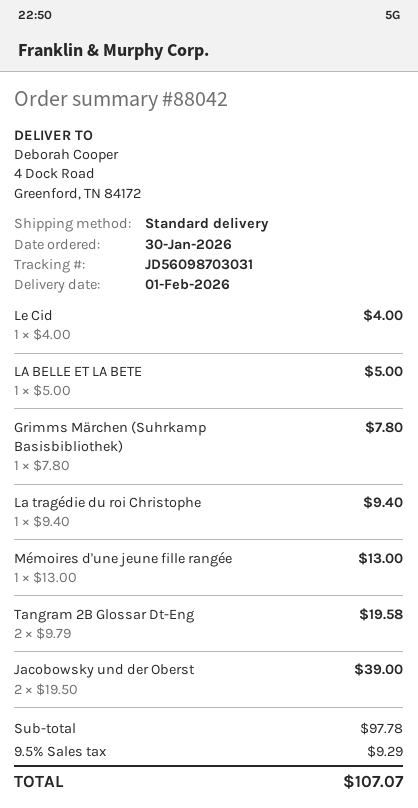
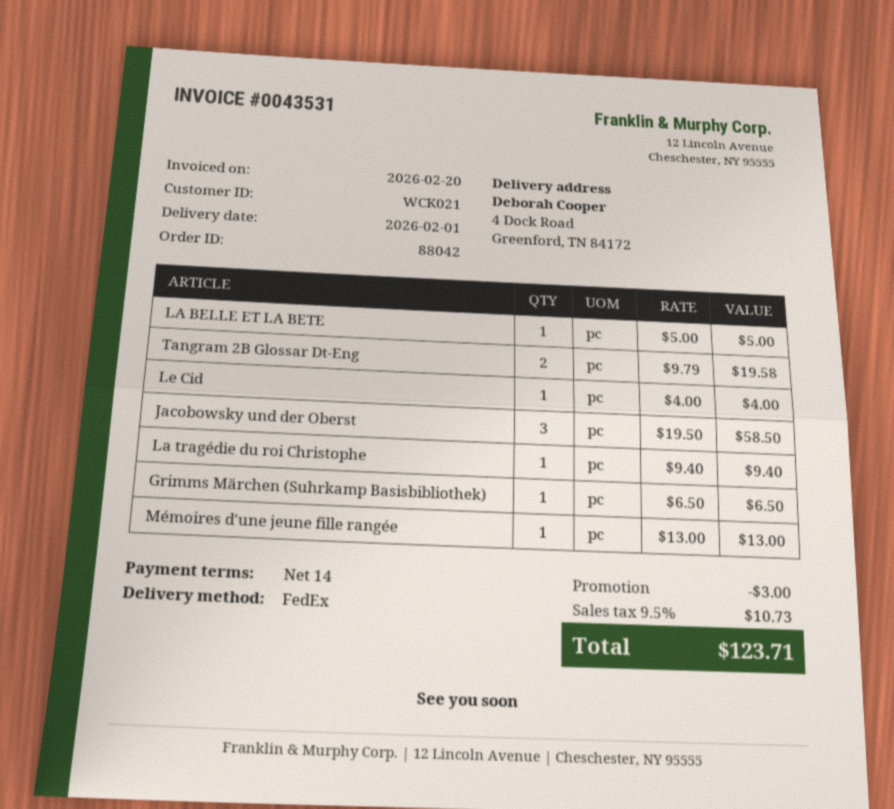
shipping method: standard -> FedEx
Grimms Märchen (Suhrkamp Basisbibliothek): 1 x 7.80 = 7.80 -> 1 x 6.50 = 6.50
Jacobowsky und der Oberst: 2 x 19.50 = 39.00 -> 3 x 19.50 = 58.50
discount: none -> 3.00
tax: 9.5% = 9.29 -> 9.5% = 10.73
total: 107.07 -> 123.71

